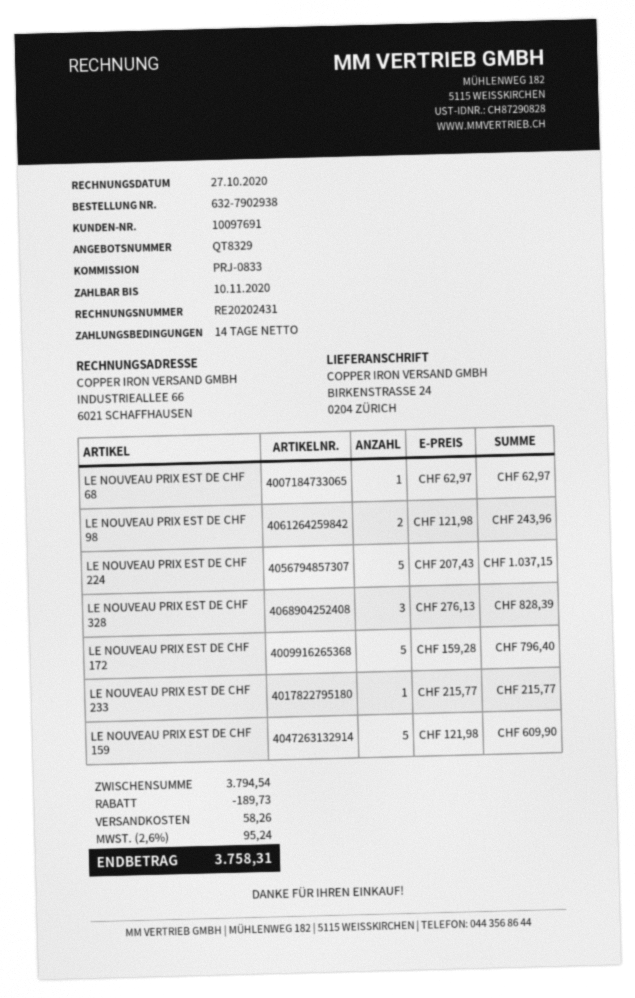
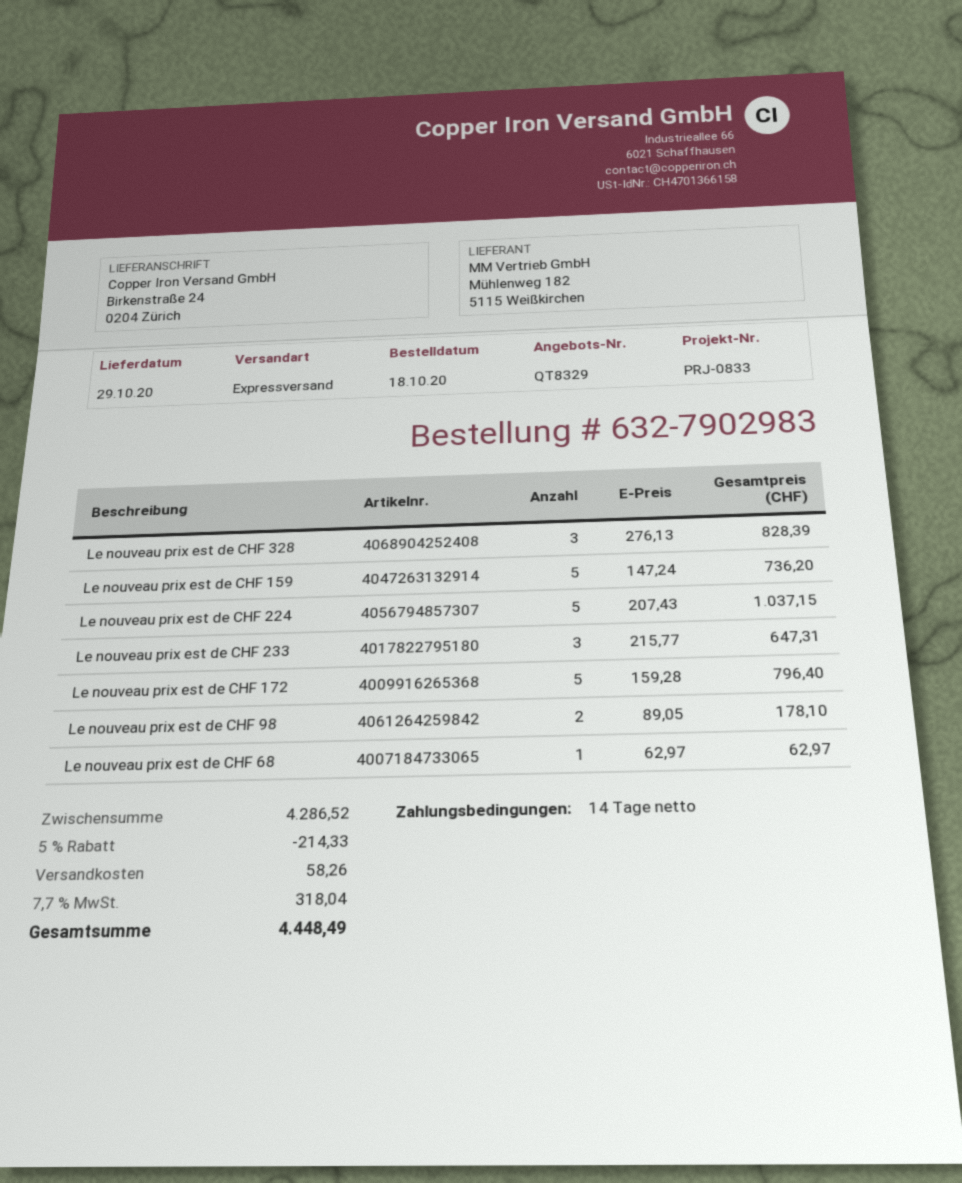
order number: 632-7902938 -> 632-7902983
LE NOUVEAU PRIX EST DE CHF 98: 2 x 121.98 = 243.96 -> 2 x 89.05 = 178.10
LE NOUVEAU PRIX EST DE CHF 233: 1 x 215.77 = 215.77 -> 3 x 215.77 = 647.31
LE NOUVEAU PRIX EST DE CHF 159: 5 x 121.98 = 609.90 -> 5 x 147.24 = 736.20
subtotal: 3794.54 -> 4286.52
discount: 189.73 -> 214.33
tax: 2.6% = 95.24 -> 7.7% = 318.04
total: 3758.31 -> 4448.49

